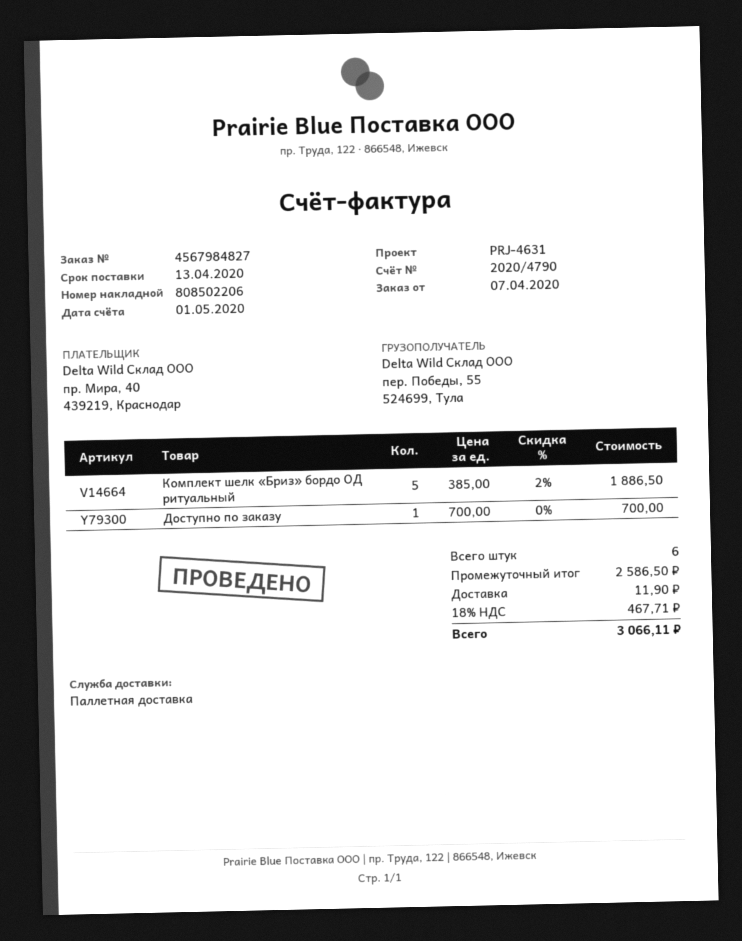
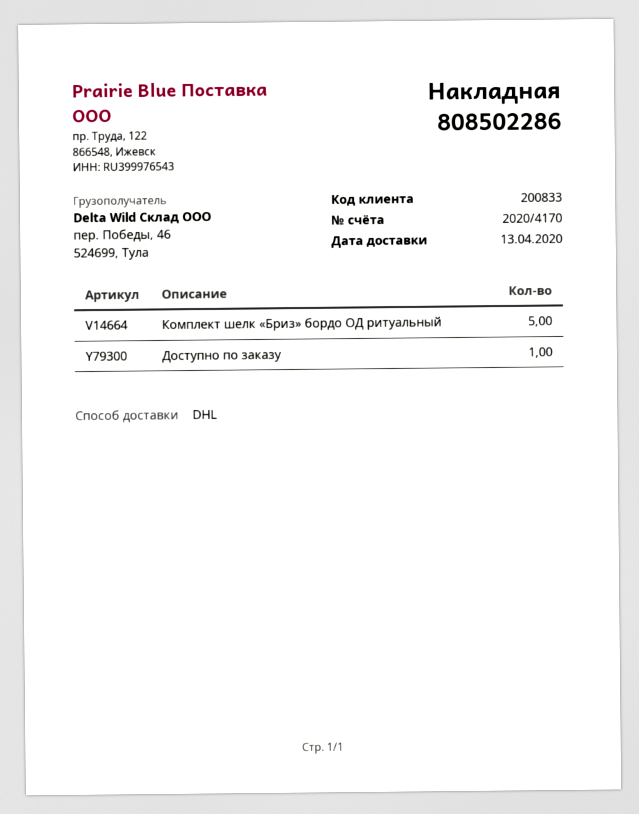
delivery note number: 808502206 -> 808502286
invoice number: 2020/4790 -> 2020/4170
shipping method: pallet freight -> DHL
ship to: пер. Победы, 55, 524699, Тула -> пер. Победы, 46, 524699, Тула

